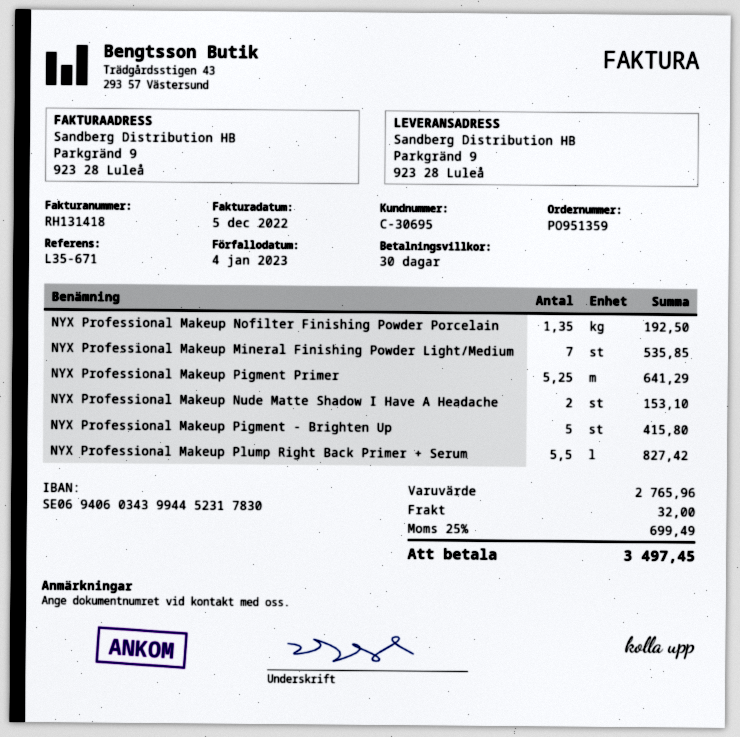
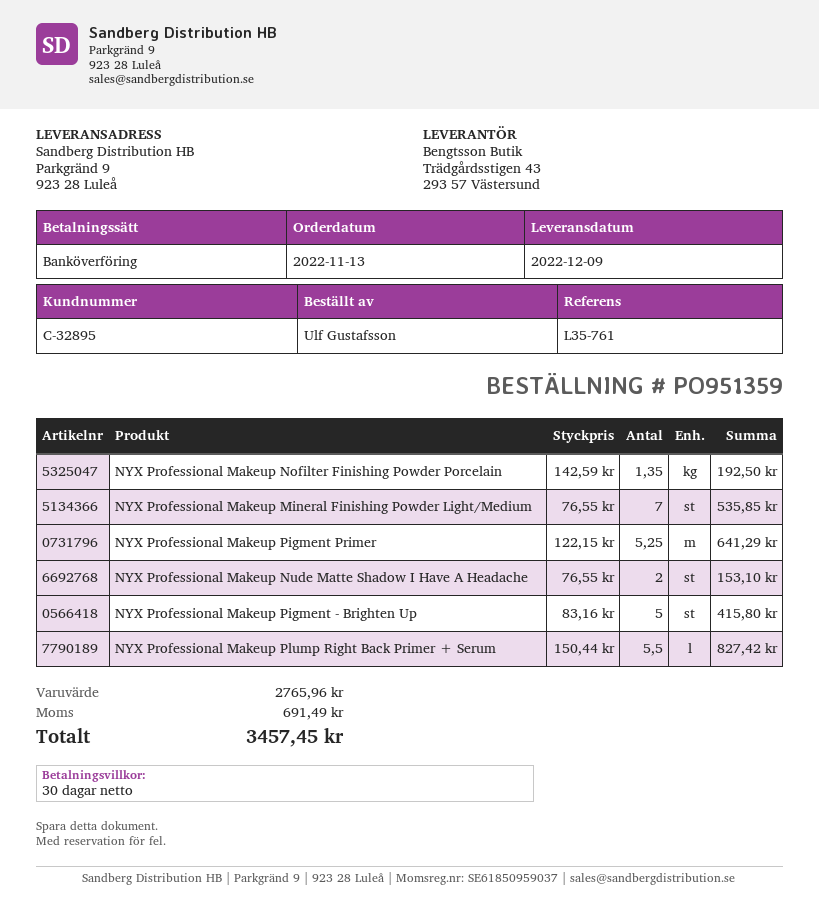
customer number: C-30695 -> C-32895
reference: L35-671 -> L35-761
shipping: 32.00 -> none
tax: 699.49 -> 691.49
total: 3497.45 -> 3457.45

